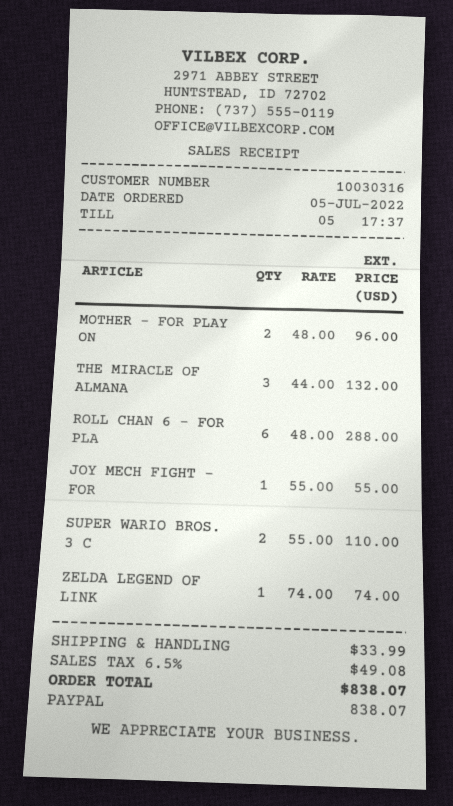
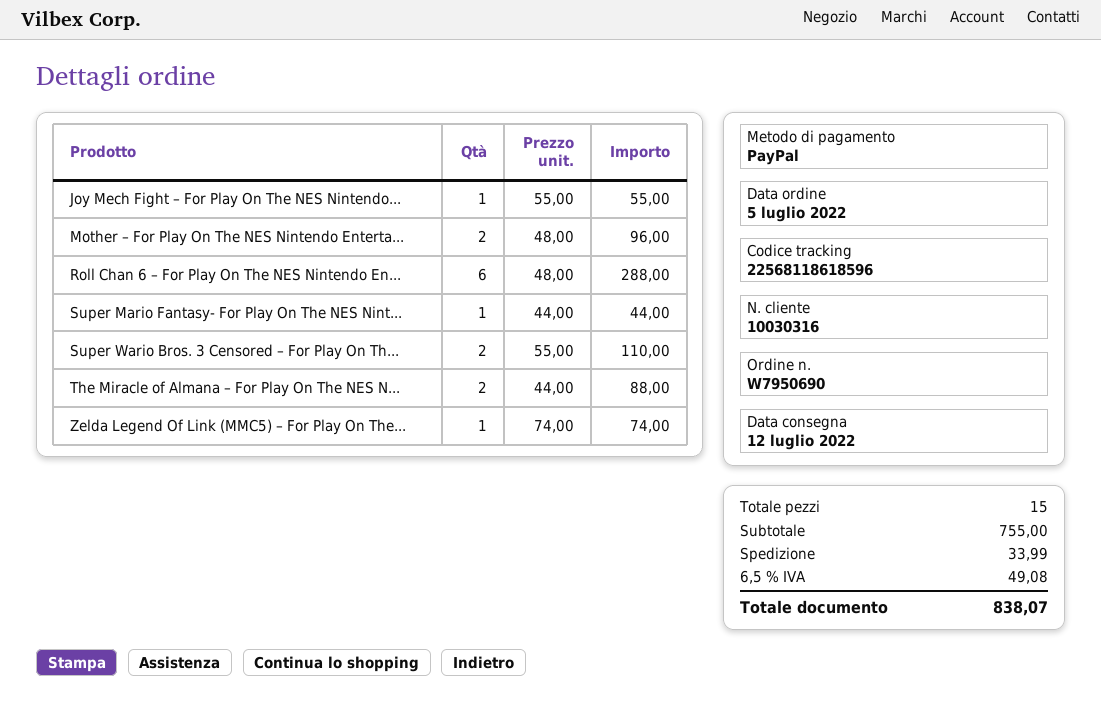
THE MIRACLE OF ALMANA: 3 x 44.00 = 132.00 -> 2 x 44.00 = 88.00
Super Mario Fantasy- For Play On The NES Nint...: none -> 1 x 44.00 = 44.00

